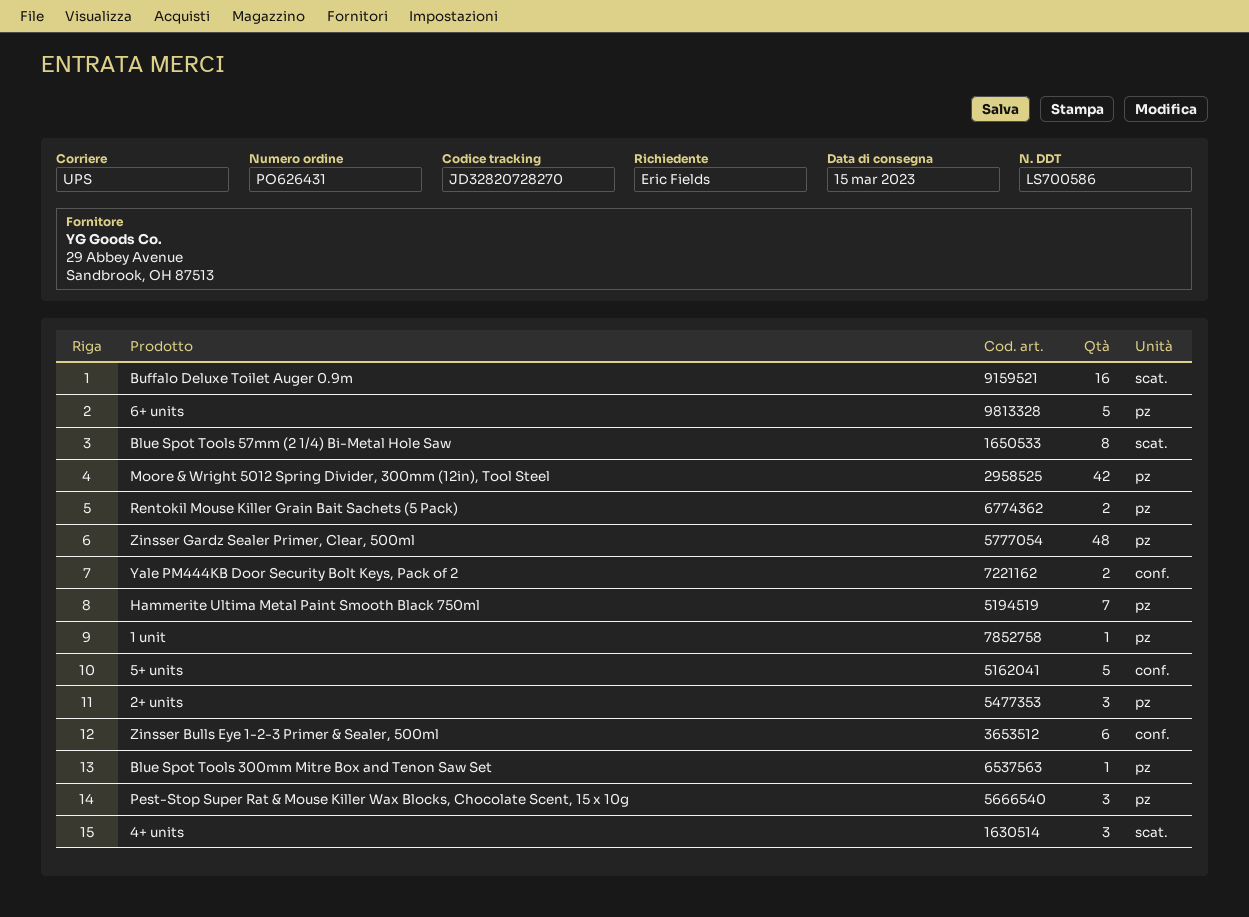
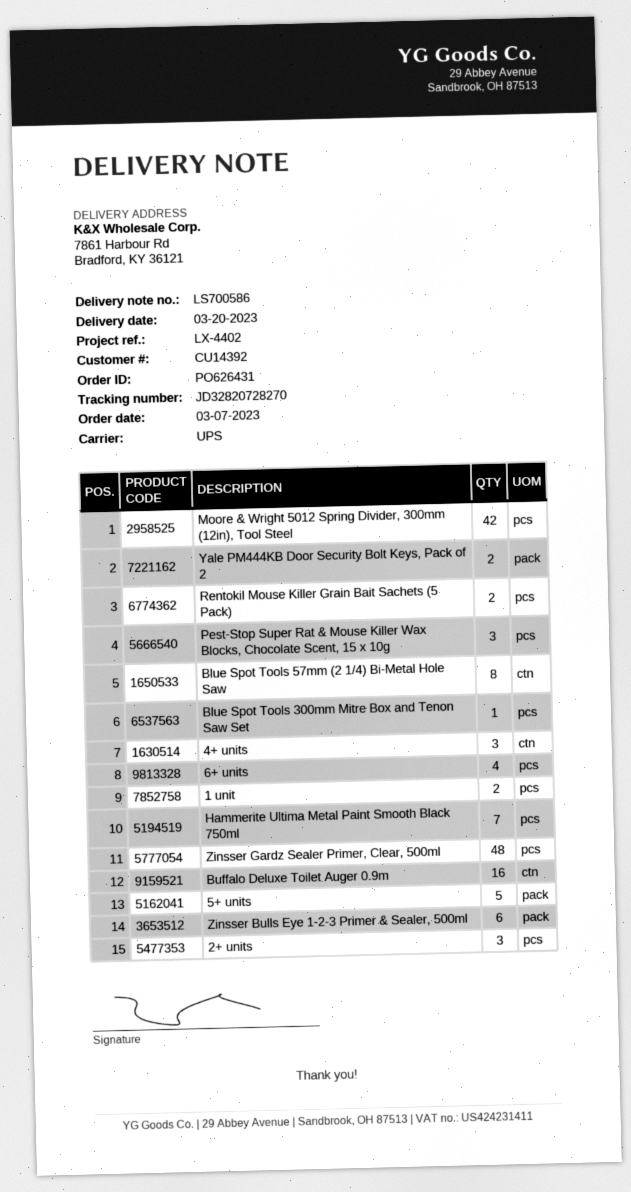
delivery date: 2023-03-15 -> 2023-03-20
6+ units: 5 -> 4
1 unit: 1 -> 2

